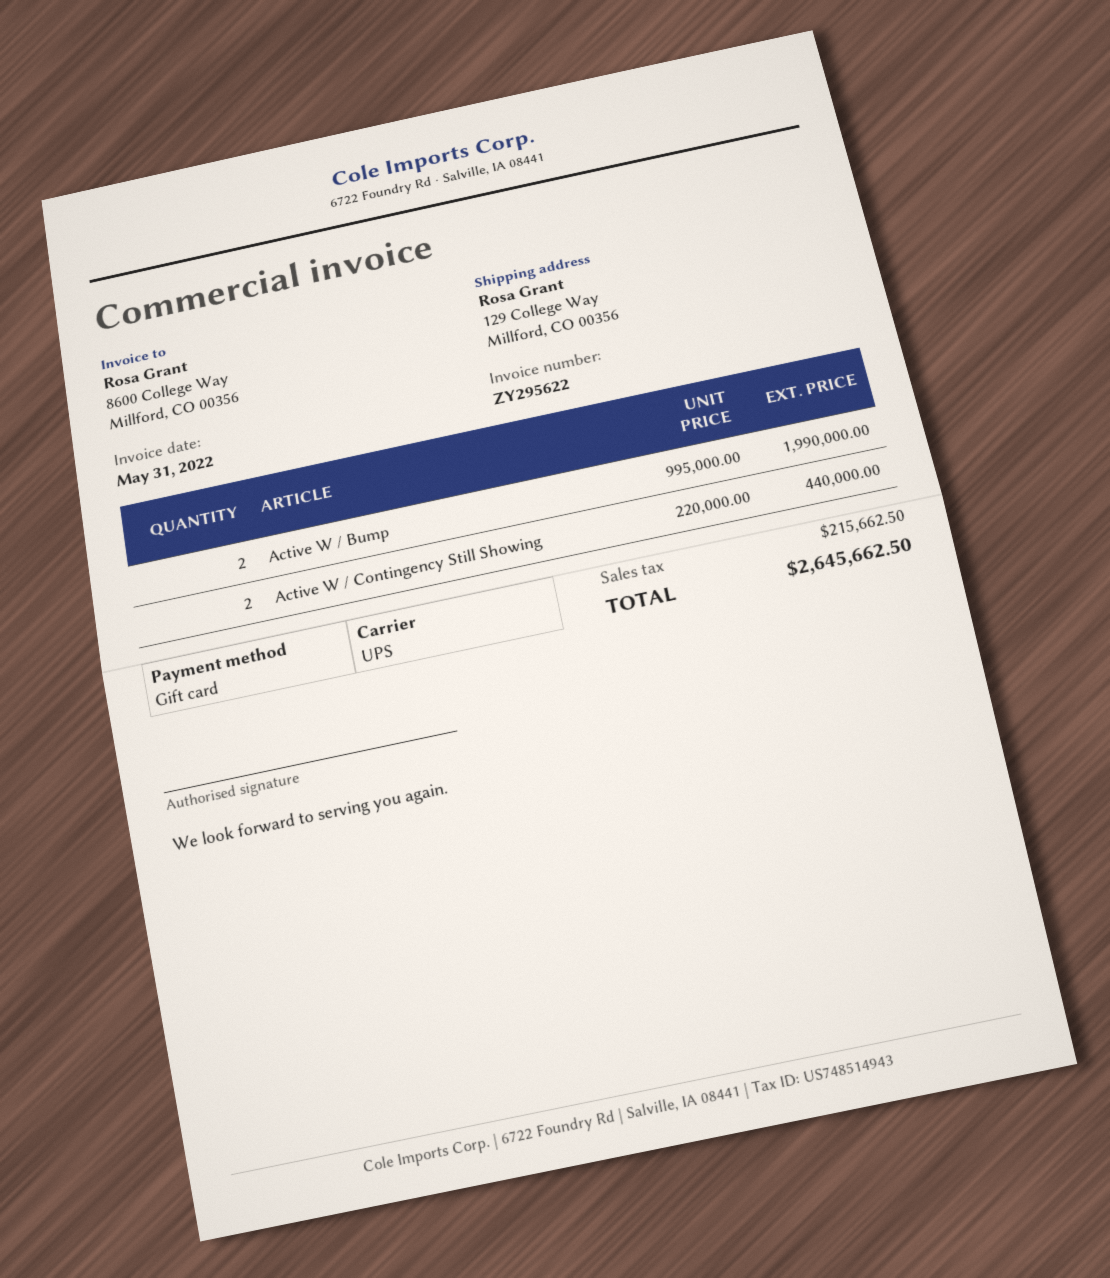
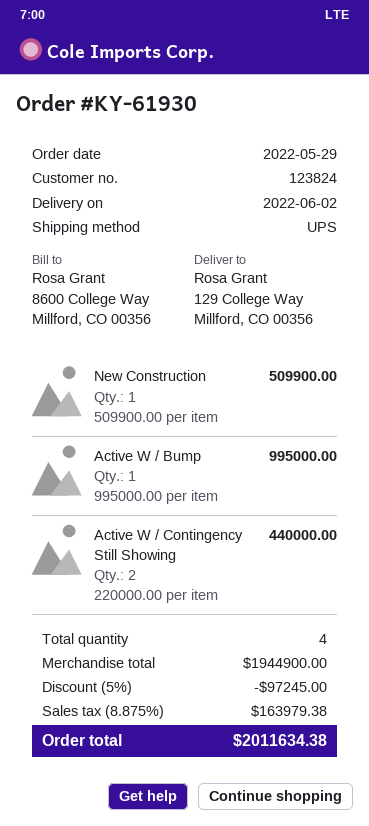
Active W / Bump: 2 x 995000.00 = 1990000.00 -> 1 x 995000.00 = 995000.00
New Construction: none -> 1 x 509900.00 = 509900.00
discount: none -> 5% = 97245.00
tax: 215662.50 -> 163979.38
total: 2645662.50 -> 2011634.38

